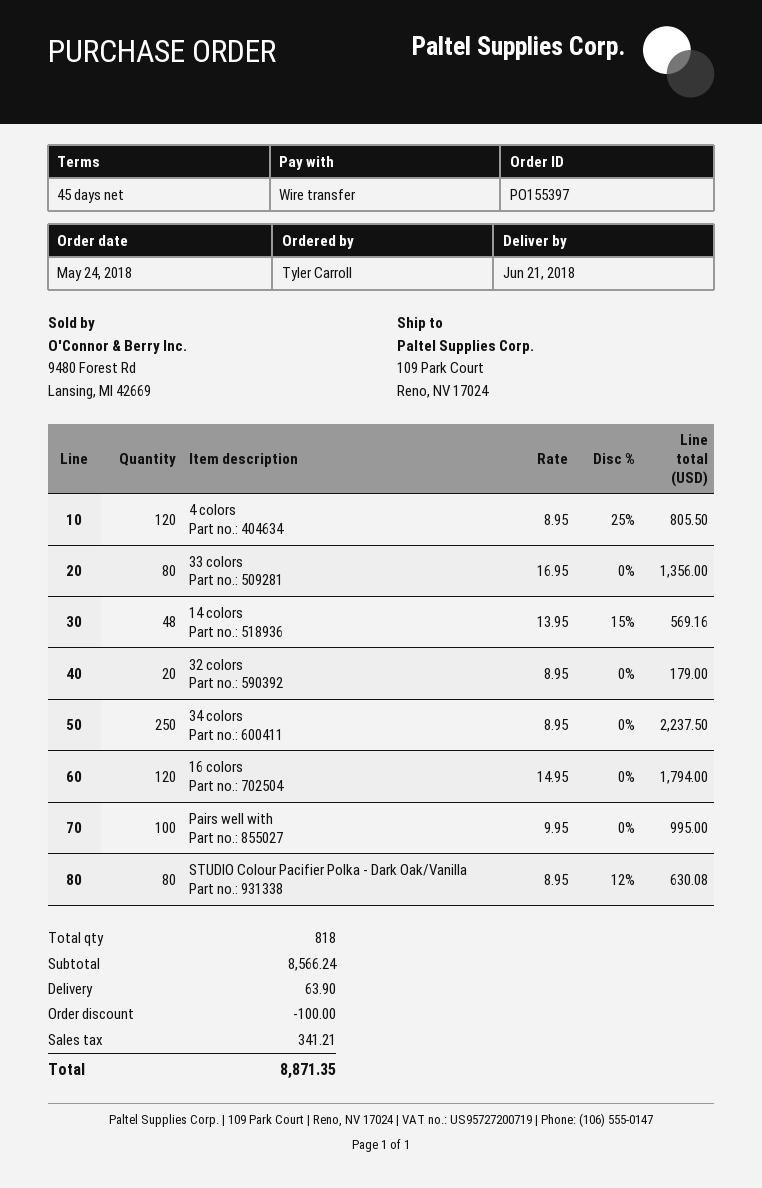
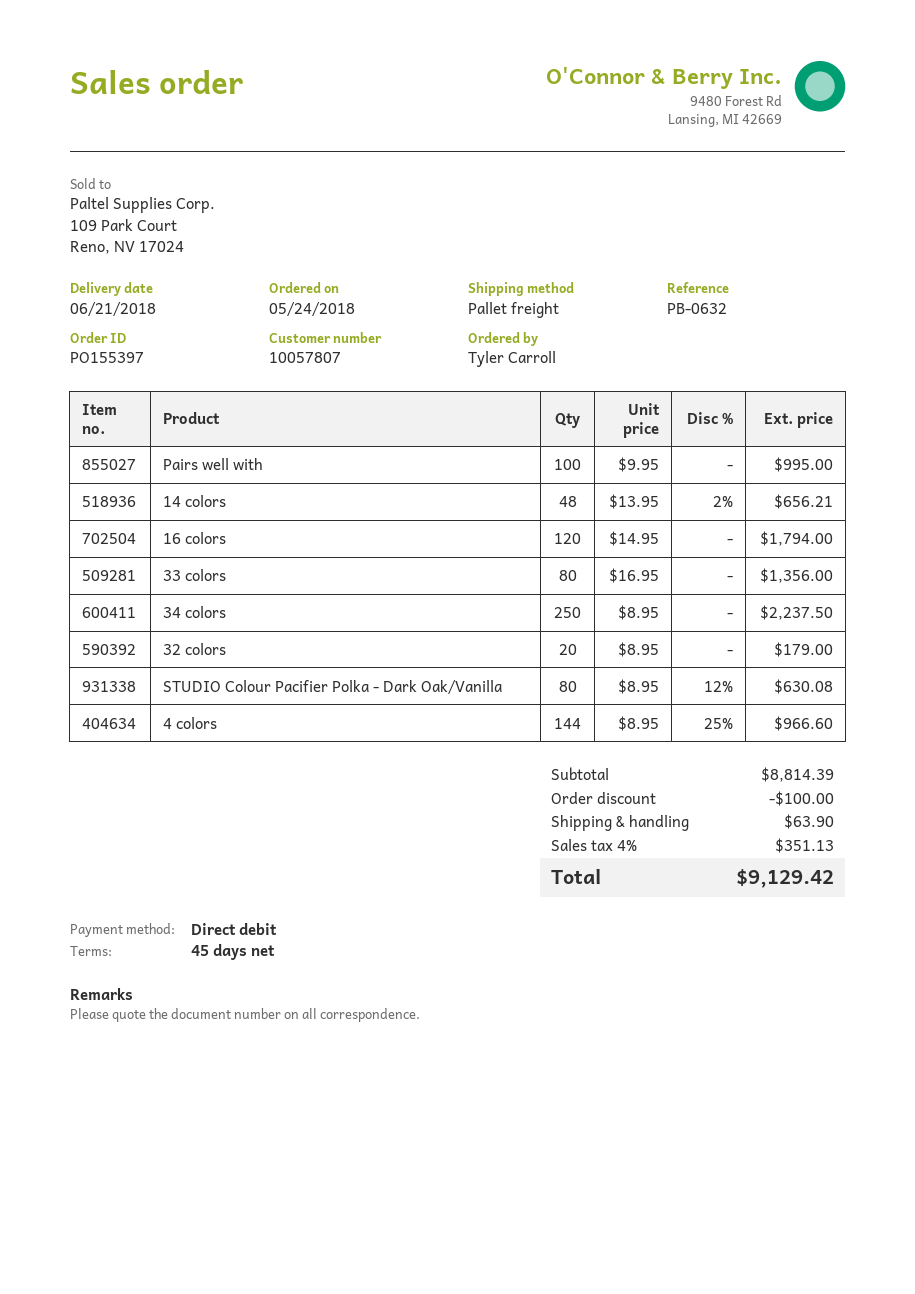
payment method: bank transfer -> direct debit
4 colors: 120 x 8.95 - 25% = 805.50 -> 144 x 8.95 - 25% = 966.60
14 colors: 48 x 13.95 - 15% = 569.16 -> 48 x 13.95 - 2% = 656.21
subtotal: 8566.24 -> 8814.39
tax: 341.21 -> 351.13
total: 8871.35 -> 9129.42

